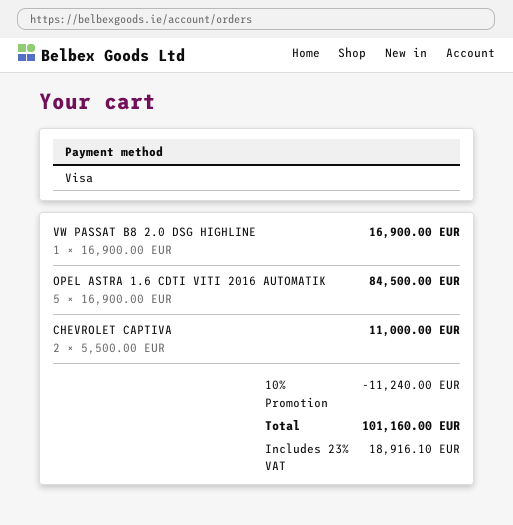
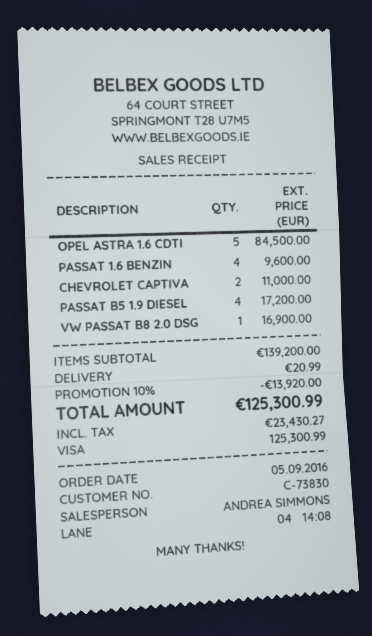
PASSAT 1.6 BENZIN: none -> 4 for 9600.00
PASSAT B5 1.9 DIESEL: none -> 4 for 17200.00
discount: 10% = 11240.00 -> 10% = 13920.00
shipping: none -> 20.99
tax: 18916.10 -> 23430.27
total: 101160.00 -> 125300.99

